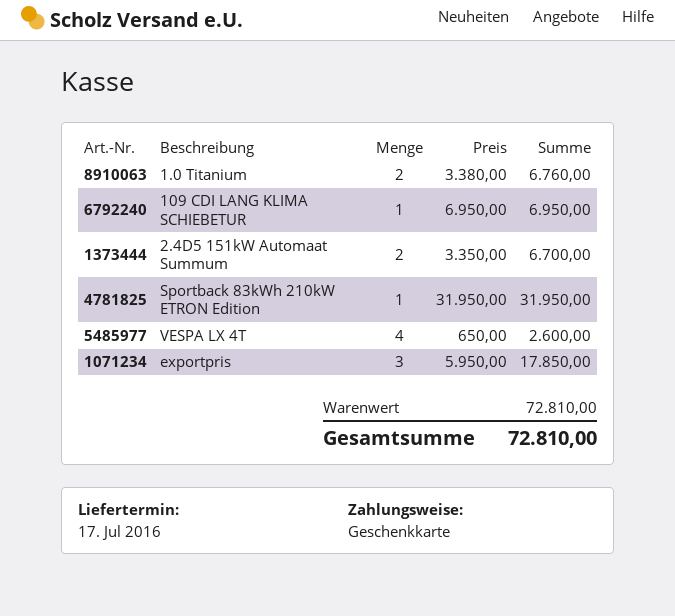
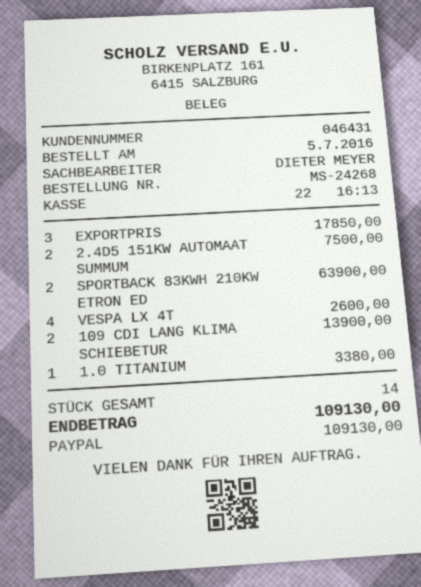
payment method: gift card -> PayPal
1.0 Titanium: 2 for 6760.00 -> 1 for 3380.00
109 CDI LANG KLIMA SCHIEBETUR: 1 for 6950.00 -> 2 for 13900.00
2.4D5 151kW Automaat Summum: 2 for 6700.00 -> 2 for 7500.00
Sportback 83kWh 210kW ETRON Edition: 1 for 31950.00 -> 2 for 63900.00
total: 72810.00 -> 109130.00

